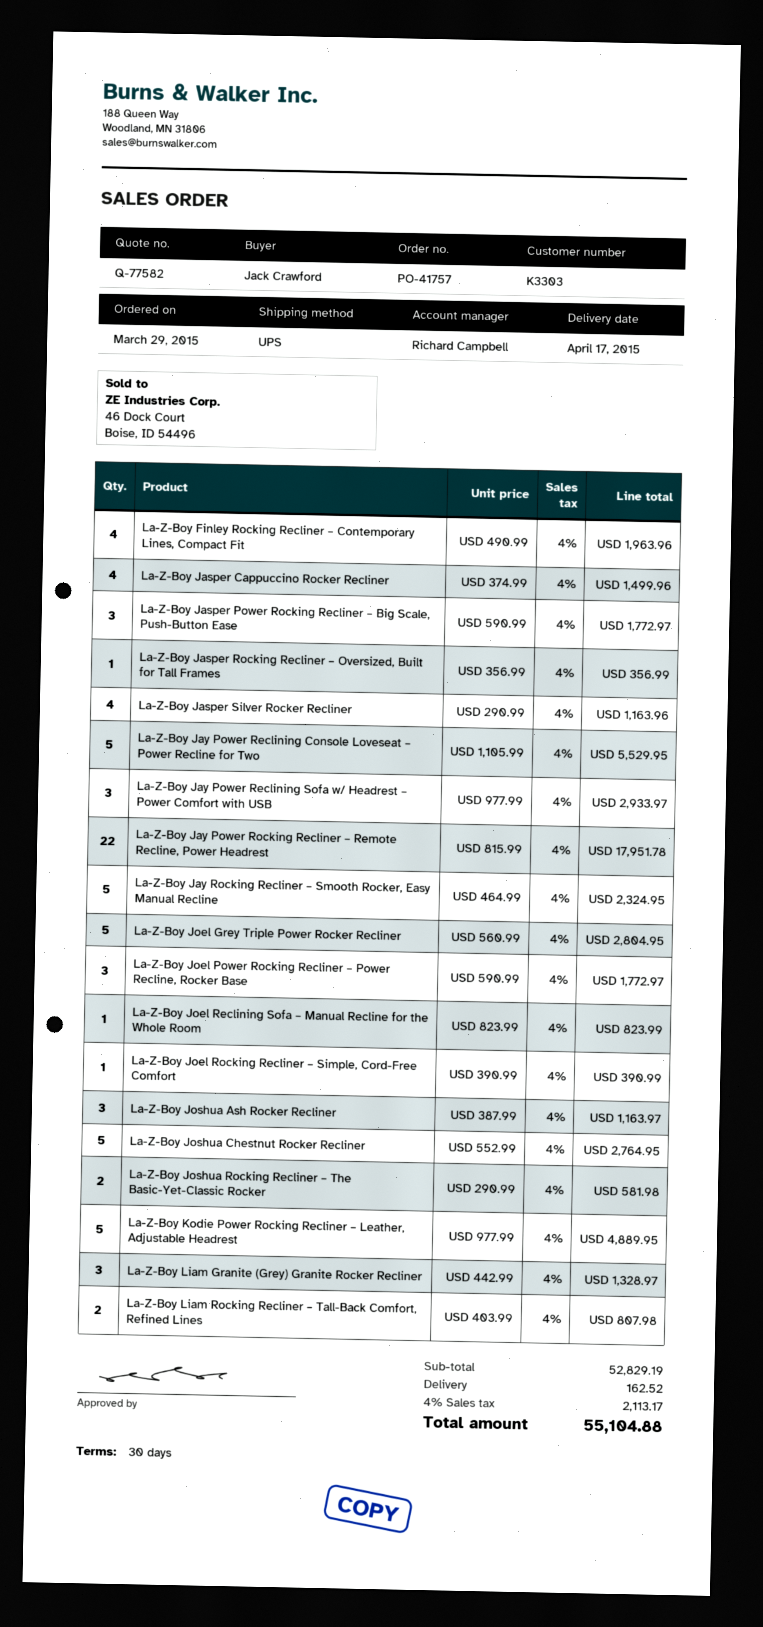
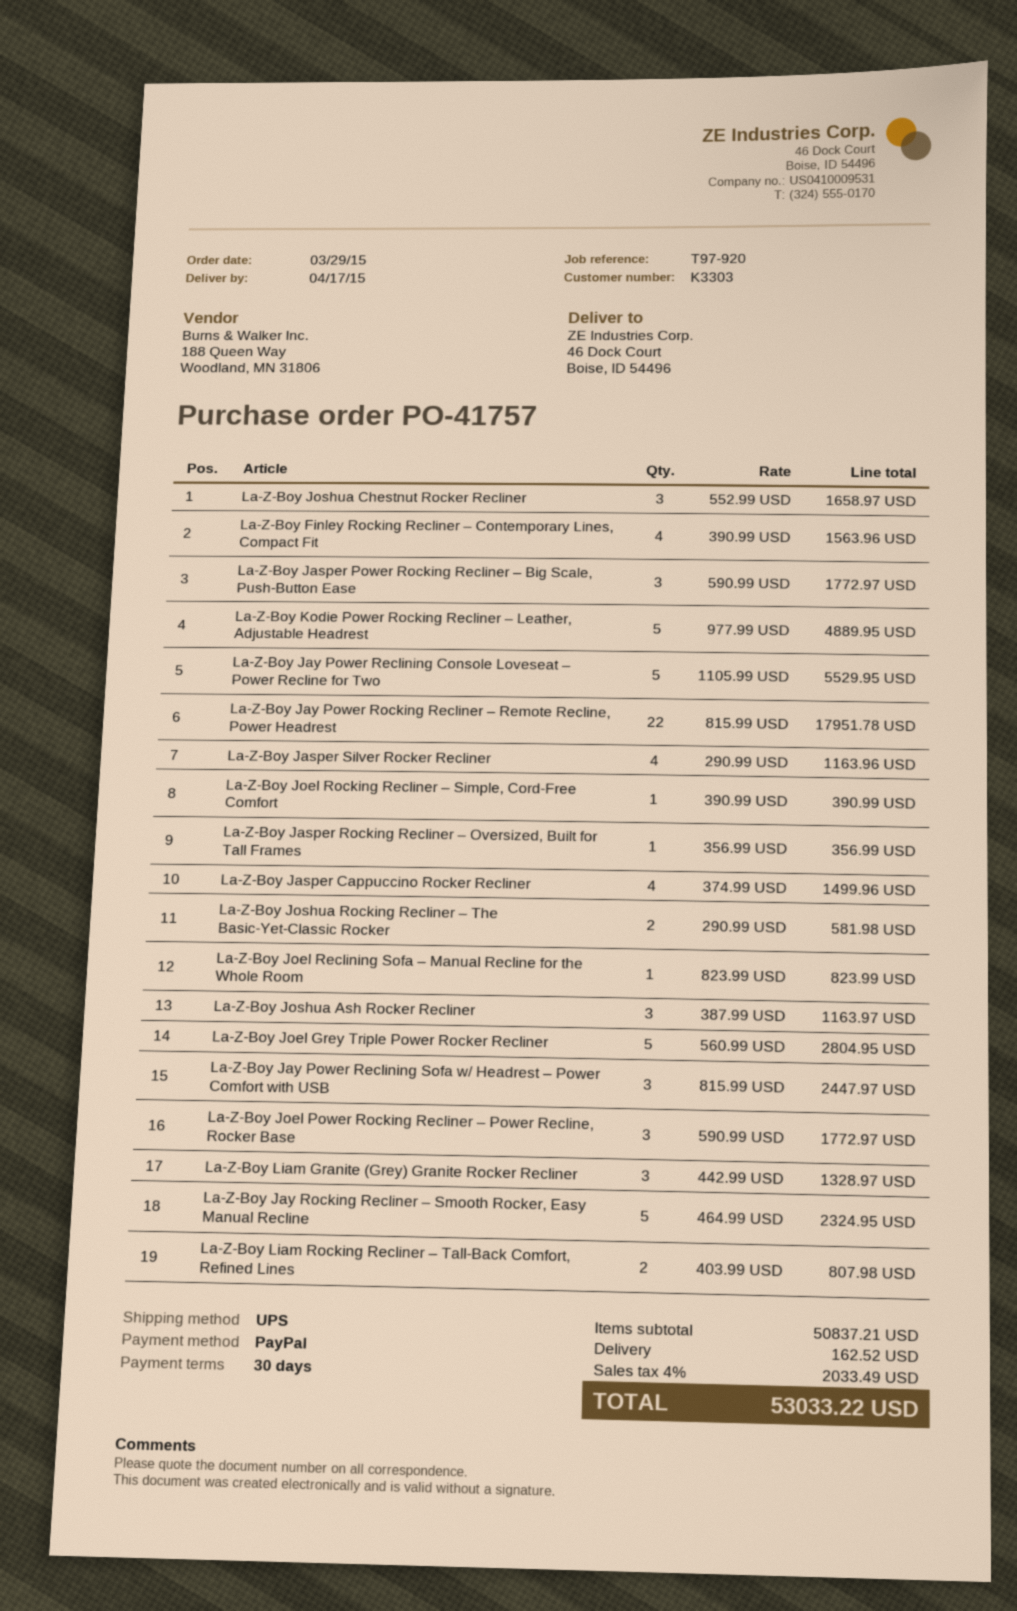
La-Z-Boy Finley Rocking Recliner – Contemporary Lines, Compact Fit: 4 x 490.99 = 1963.96 -> 4 x 390.99 = 1563.96
La-Z-Boy Jay Power Reclining Sofa w/ Headrest – Power Comfort with USB: 3 x 977.99 = 2933.97 -> 3 x 815.99 = 2447.97
La-Z-Boy Joshua Chestnut Rocker Recliner: 5 x 552.99 = 2764.95 -> 3 x 552.99 = 1658.97
subtotal: 52829.19 -> 50837.21
tax: 4% = 2113.17 -> 4% = 2033.49
total: 55104.88 -> 53033.22

